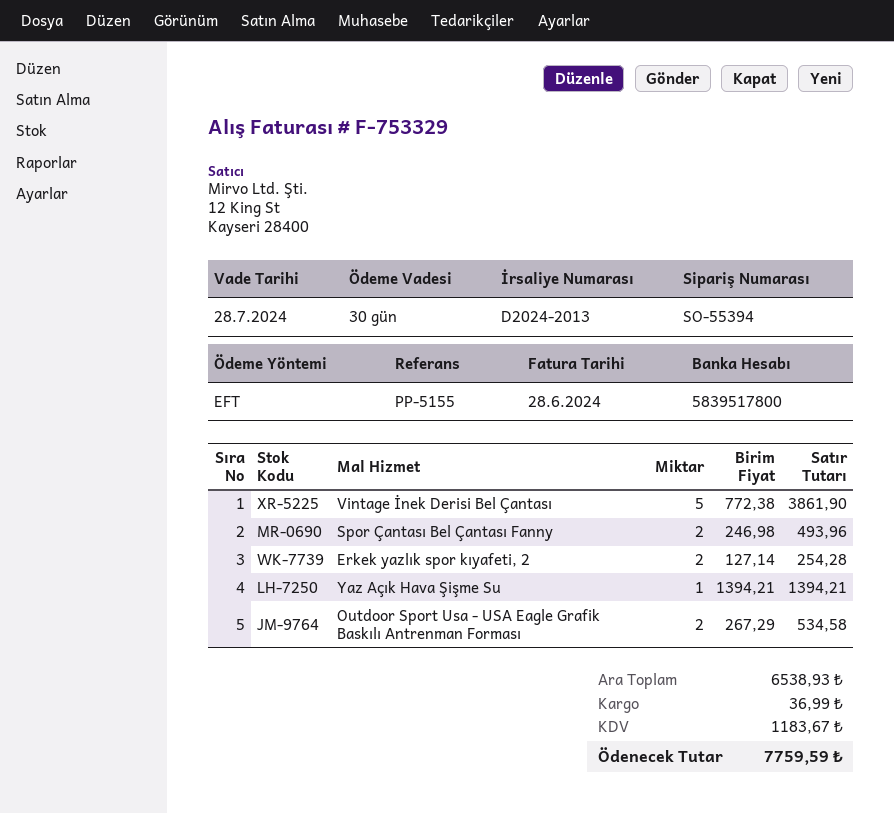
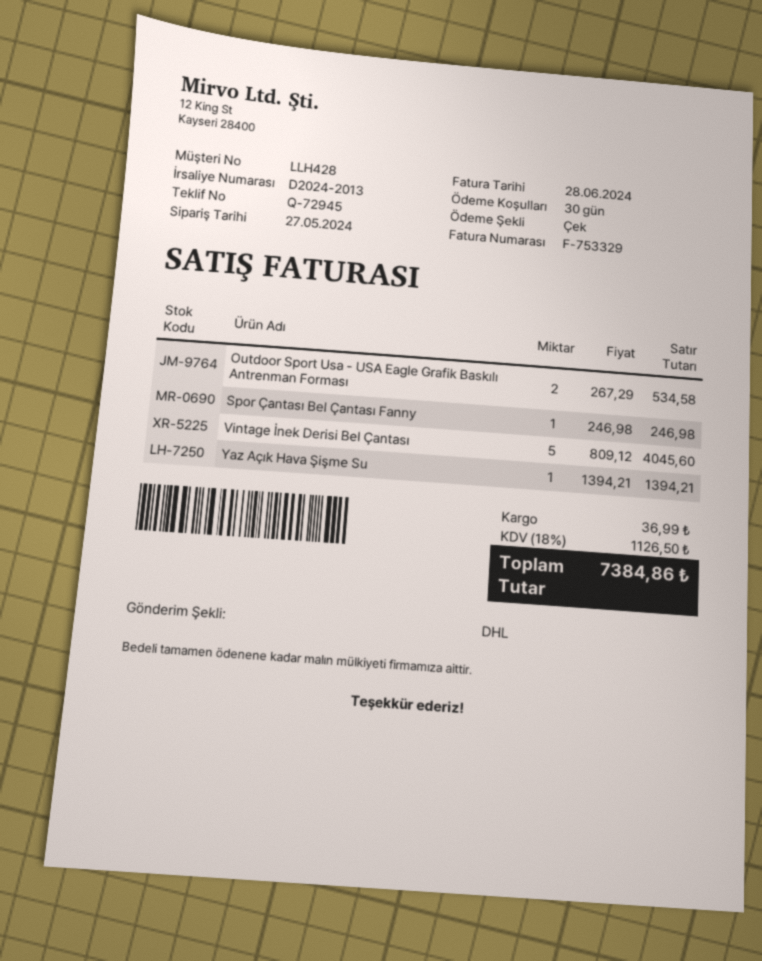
payment method: bank transfer -> cheque
Vintage İnek Derisi Bel Çantası: 5 x 772.38 = 3861.90 -> 5 x 809.12 = 4045.60
Spor Çantası Bel Çantası Fanny: 2 x 246.98 = 493.96 -> 1 x 246.98 = 246.98
Erkek yazlık spor kıyafeti, 2: 2 x 127.14 = 254.28 -> none
tax: 1183.67 -> 1126.50
total: 7759.59 -> 7384.86

